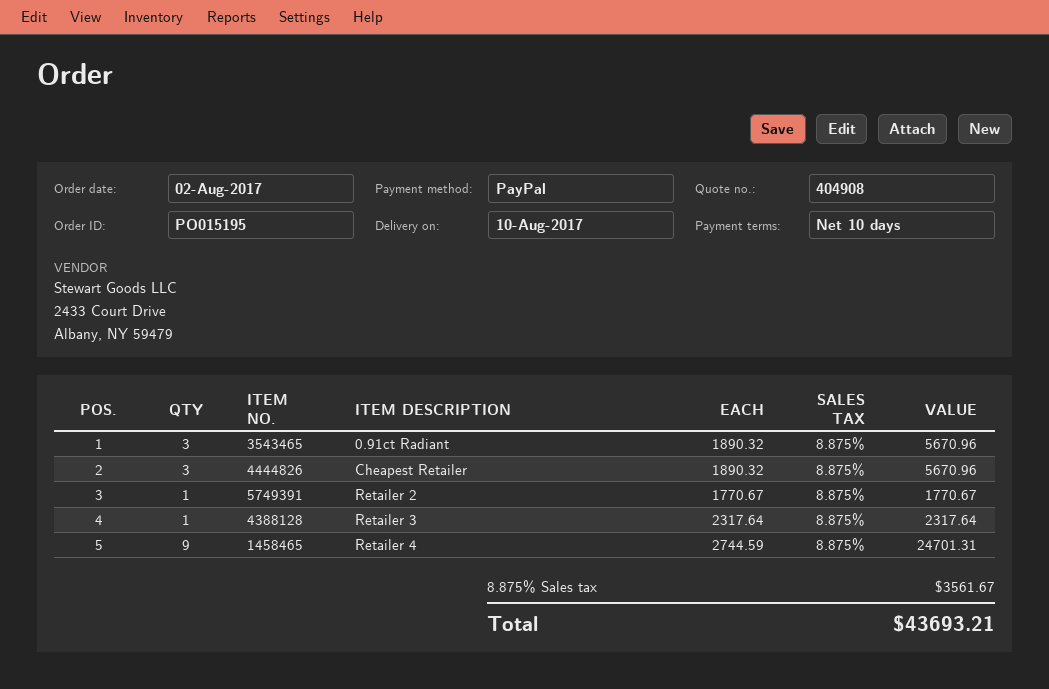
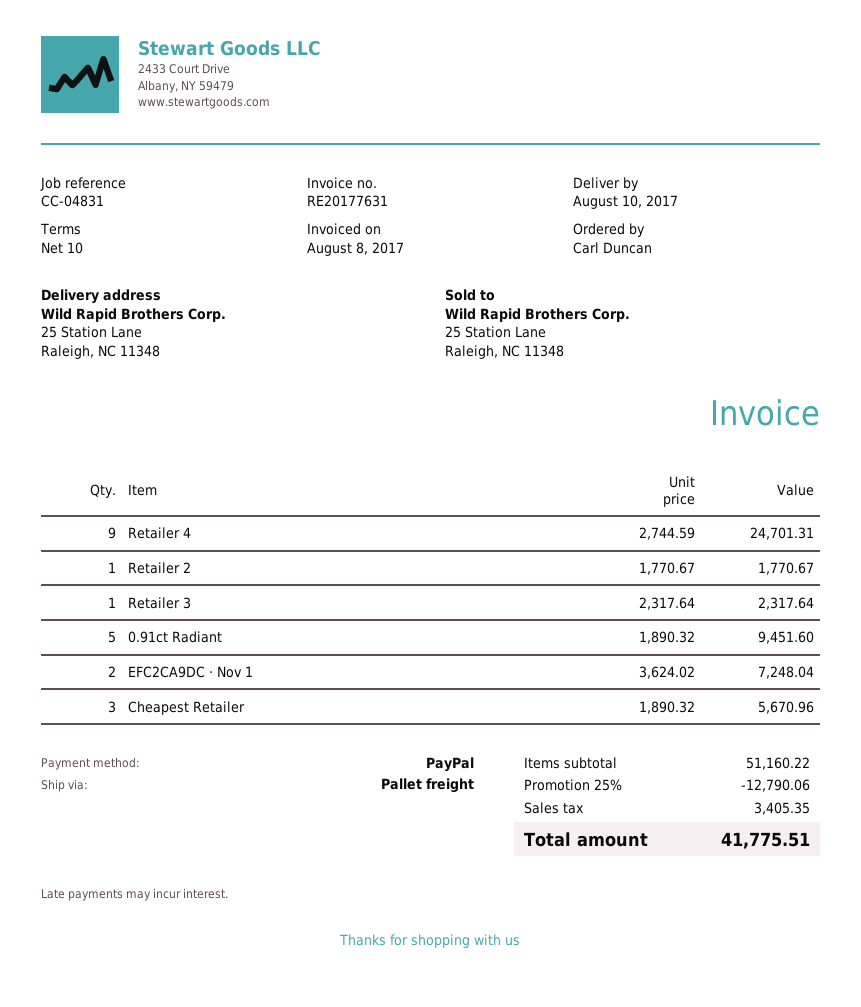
0.91ct Radiant: 3 x 1890.32 = 5670.96 -> 5 x 1890.32 = 9451.60
EFC2CA9DC · Nov 1: none -> 2 x 3624.02 = 7248.04
discount: none -> 25% = 12790.06
tax: 3561.67 -> 3405.35
total: 43693.21 -> 41775.51

